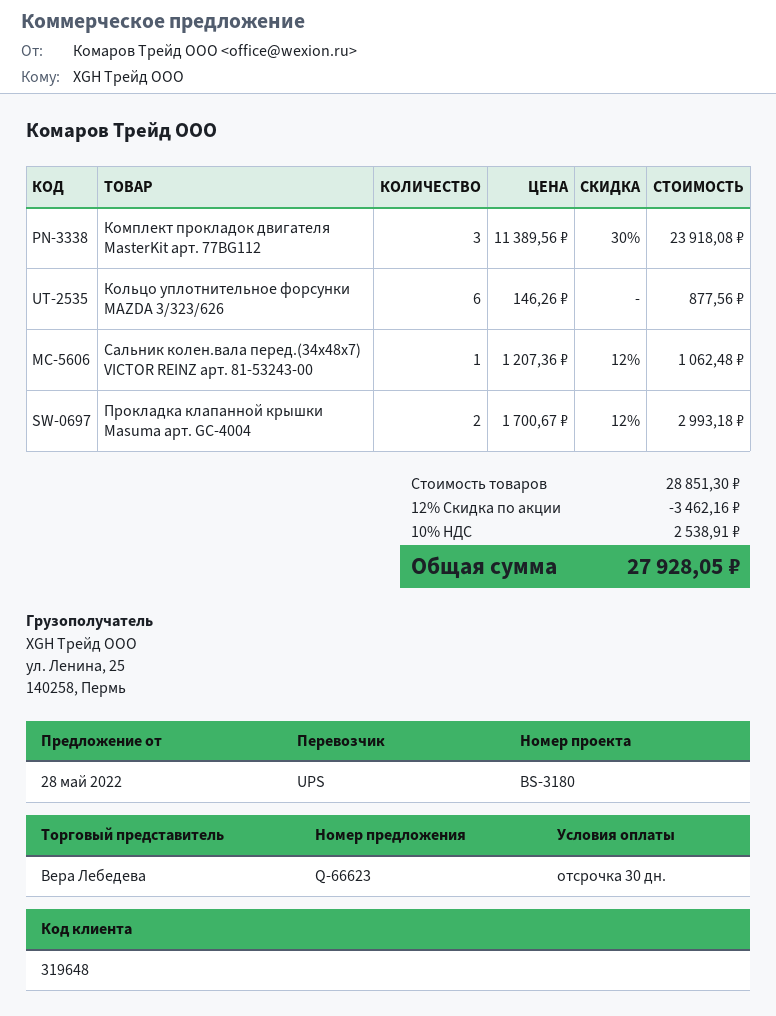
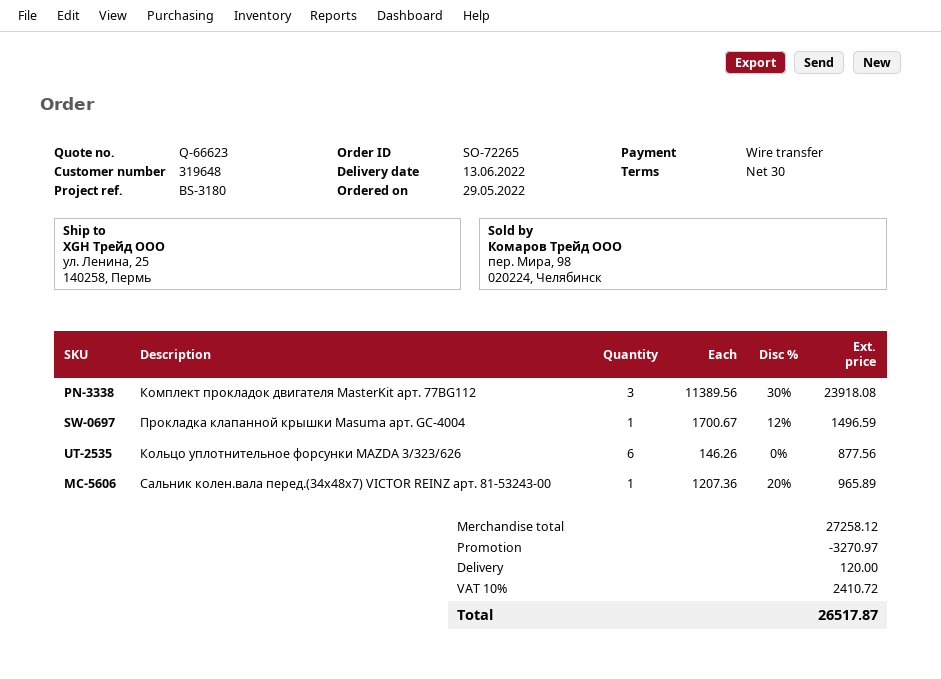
Сальник колен.вала перед.(34x48x7) VICTOR REINZ арт. 81-53243-00: 1 x 1207.36 - 12% = 1062.48 -> 1 x 1207.36 - 20% = 965.89
Прокладка клапанной крышки Masuma арт. GC-4004: 2 x 1700.67 - 12% = 2993.18 -> 1 x 1700.67 - 12% = 1496.59
subtotal: 28851.30 -> 27258.12
discount: 3462.16 -> 3270.97
shipping: none -> 120.00
tax: 10% = 2538.91 -> 10% = 2410.72
total: 27928.05 -> 26517.87

